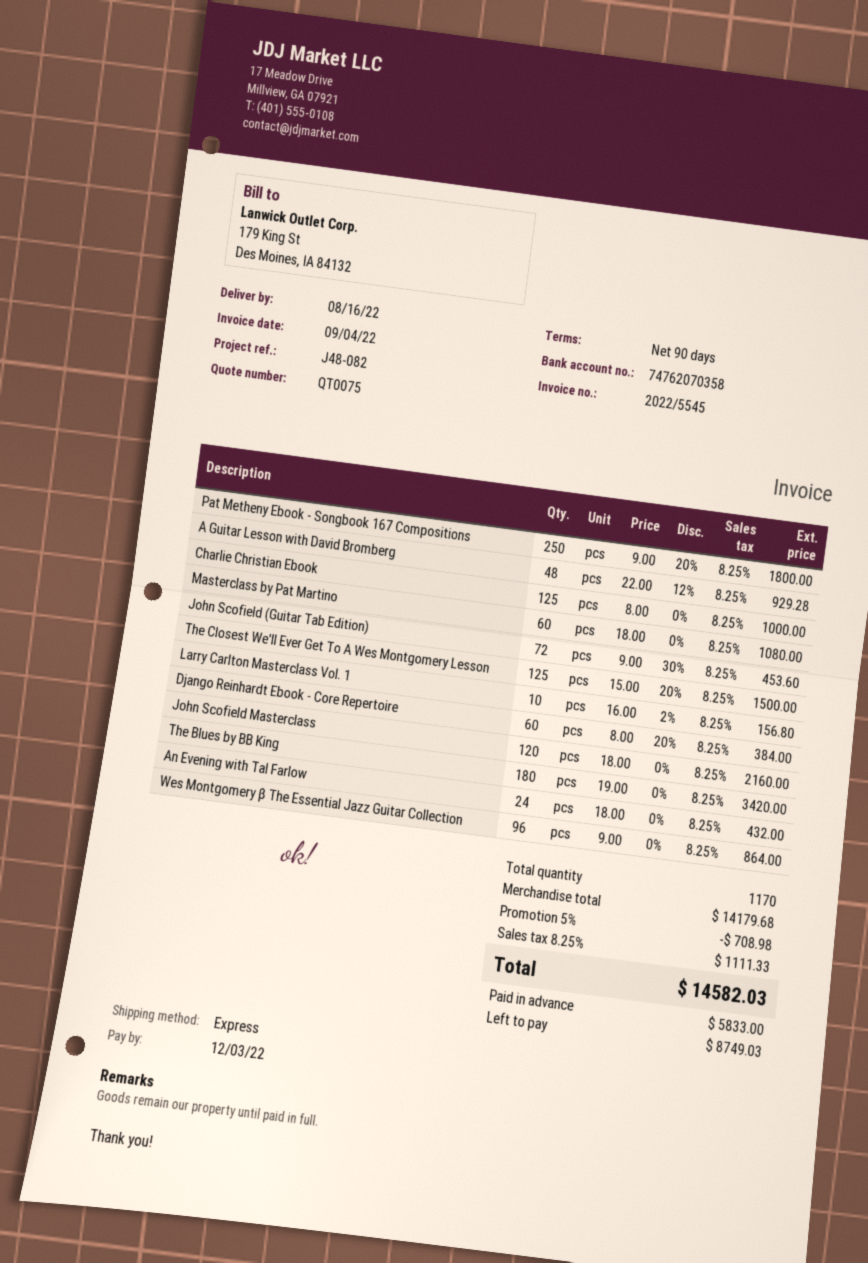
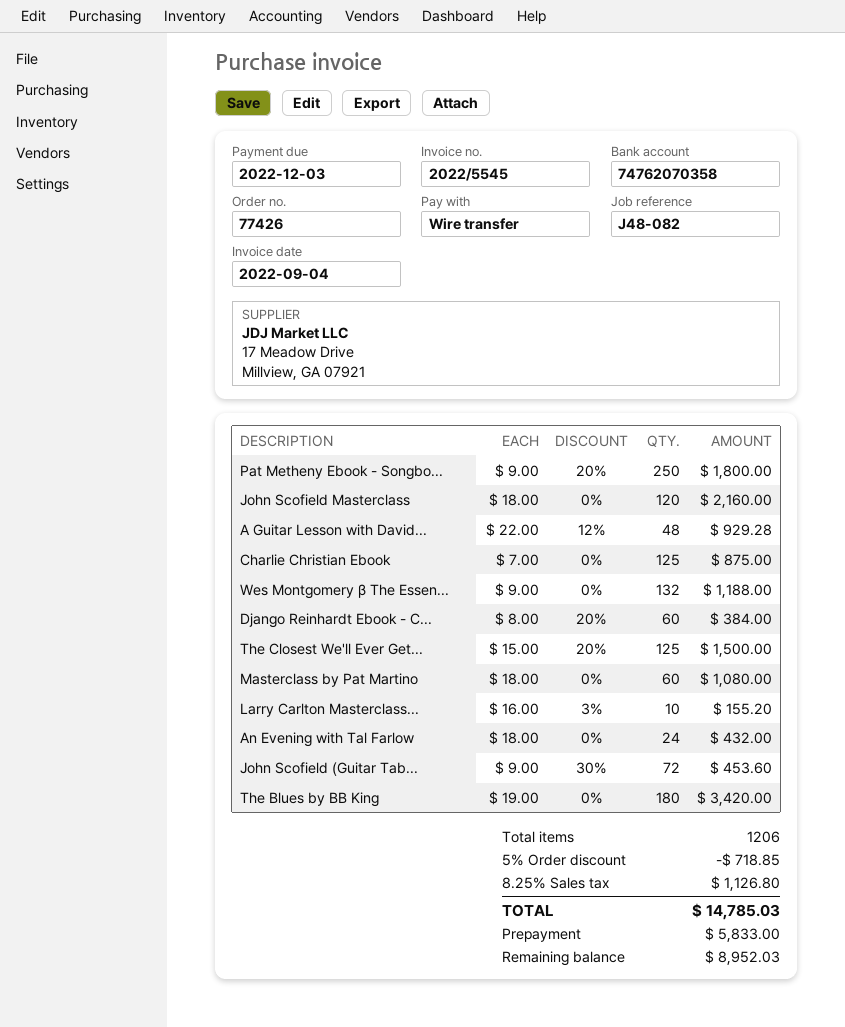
Charlie Christian Ebook: 125 x 8.00 = 1000.00 -> 125 x 7.00 = 875.00
Larry Carlton Masterclass Vol. 1: 10 x 16.00 - 2% = 156.80 -> 10 x 16.00 - 3% = 155.20
Wes Montgomery β The Essential Jazz Guitar Collection: 96 x 9.00 = 864.00 -> 132 x 9.00 = 1188.00
total quantity: 1170 -> 1206
discount: 5% = 708.98 -> 5% = 718.85
tax: 8.25% = 1111.33 -> 8.25% = 1126.80
total: 14582.03 -> 14785.03
balance: 8749.03 -> 8952.03

